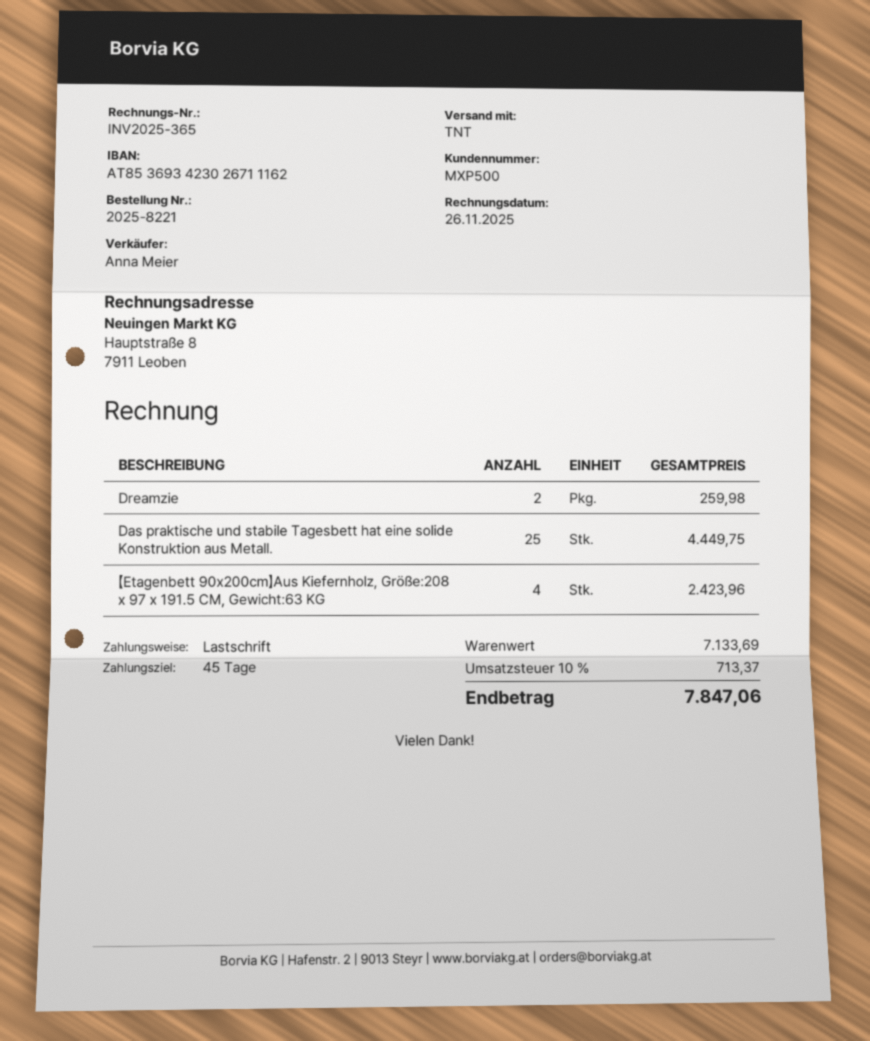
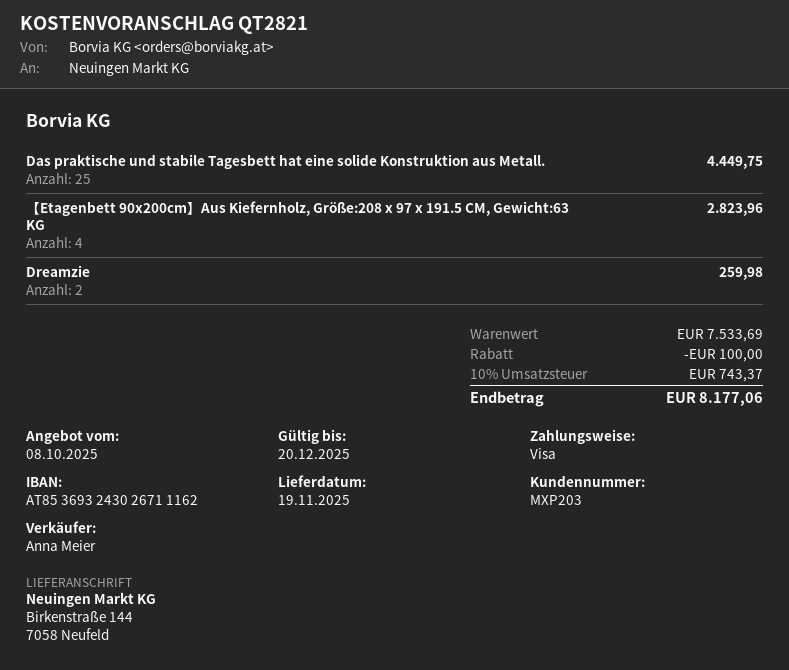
customer number: MXP500 -> MXP203
payment method: direct debit -> Visa
bank account: AT853693423026711162 -> AT853693243026711162
【Etagenbett 90x200cm】Aus Kiefernholz, Größe:208 x 97 x 191.5 CM, Gewicht:63 KG: 4 for 2423.96 -> 4 for 2823.96
subtotal: 7133.69 -> 7533.69
discount: none -> 100.00
tax: 10% = 713.37 -> 10% = 743.37
total: 7847.06 -> 8177.06

